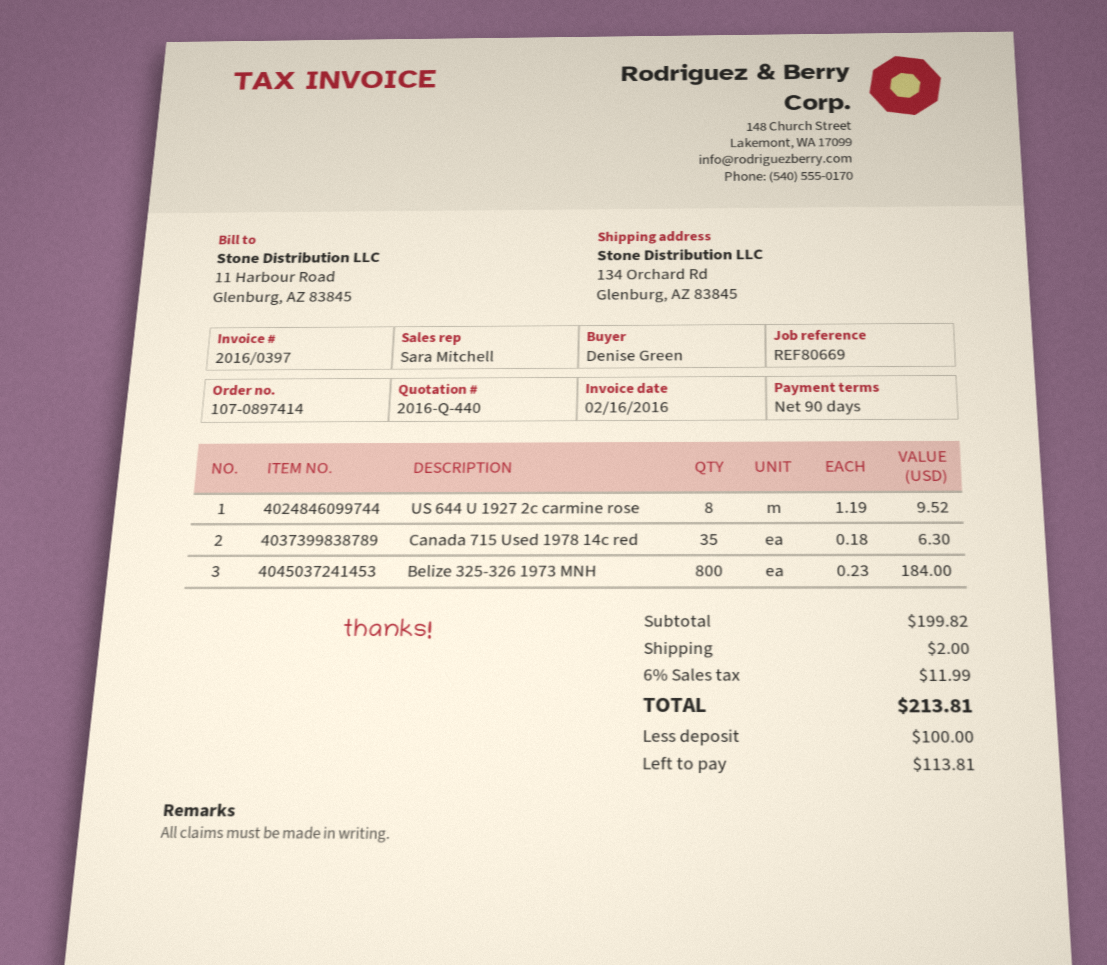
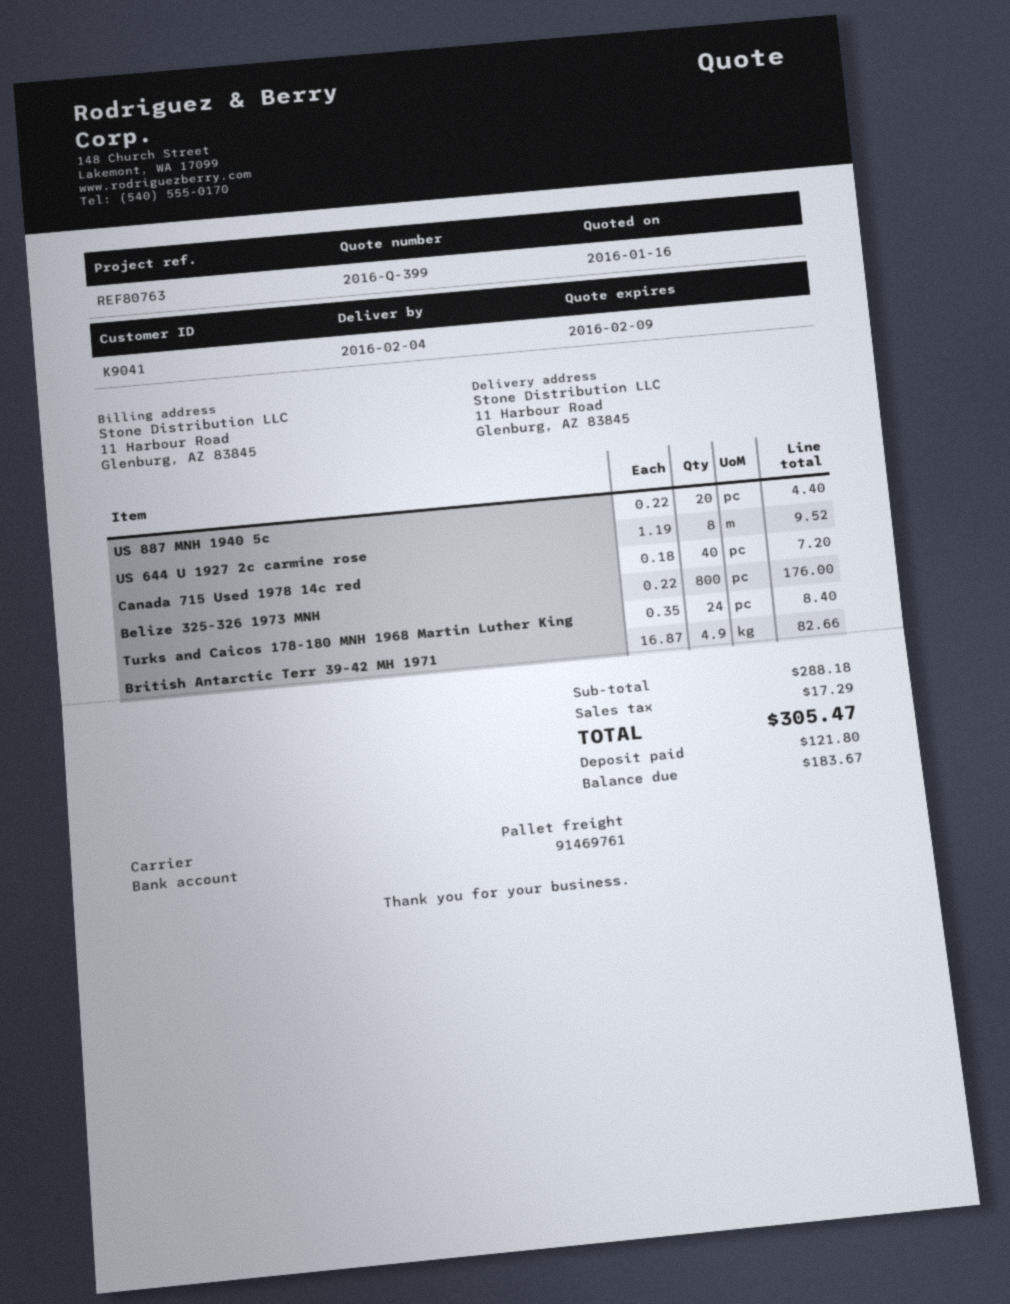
quote number: 2016-Q-440 -> 2016-Q-399
reference: REF80669 -> REF80763
ship to: 134 Orchard Rd, Glenburg, AZ 83845 -> 11 Harbour Road, Glenburg, AZ 83845
Canada 715 Used 1978 14c red: 35 x 0.18 = 6.30 -> 40 x 0.18 = 7.20
Belize 325-326 1973 MNH: 800 x 0.23 = 184.00 -> 800 x 0.22 = 176.00
US 887 MNH 1940 5c: none -> 20 x 0.22 = 4.40
Turks and Caicos 178-180 MNH 1968 Martin Luther King: none -> 24 x 0.35 = 8.40
British Antarctic Terr 39-42 MH 1971: none -> 4.9 x 16.87 = 82.66
subtotal: 199.82 -> 288.18
shipping: 2.00 -> none
tax: 11.99 -> 17.29
total: 213.81 -> 305.47
deposit: 100.00 -> 121.80
balance: 113.81 -> 183.67

